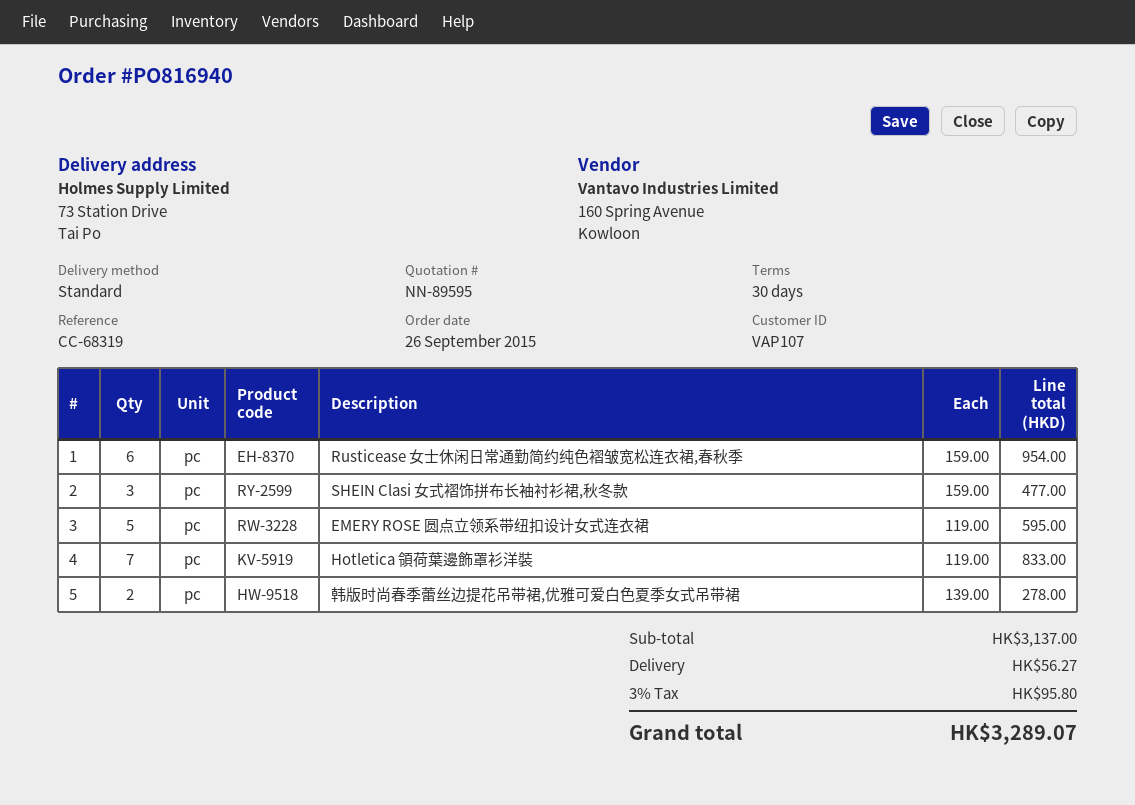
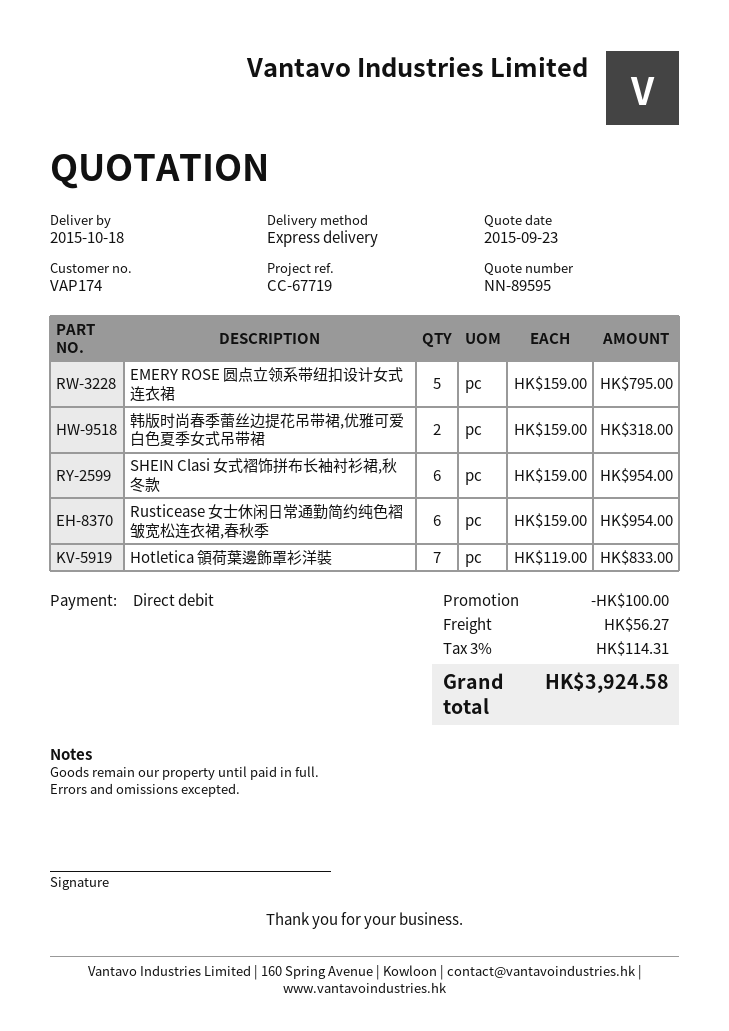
customer number: VAP107 -> VAP174
reference: CC-68319 -> CC-67719
shipping method: standard -> express
SHEIN Clasi 女式褶饰拼布长袖衬衫裙,秋冬款: 3 x 159.00 = 477.00 -> 6 x 159.00 = 954.00
EMERY ROSE 圆点立领系带纽扣设计女式连衣裙: 5 x 119.00 = 595.00 -> 5 x 159.00 = 795.00
韩版时尚春季蕾丝边提花吊带裙,优雅可爱白色夏季女式吊带裙: 2 x 139.00 = 278.00 -> 2 x 159.00 = 318.00
discount: none -> 100.00
tax: 3% = 95.80 -> 3% = 114.31
total: 3289.07 -> 3924.58

